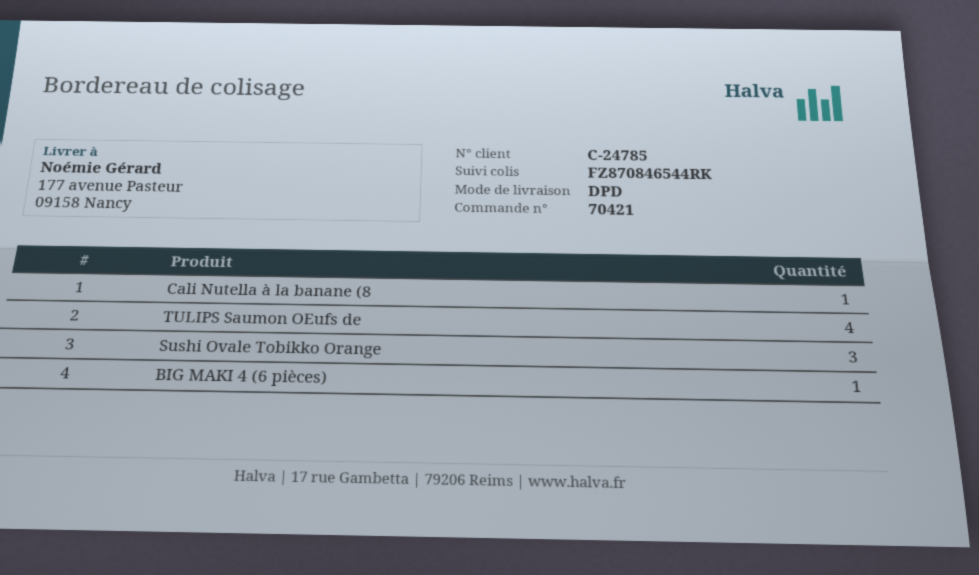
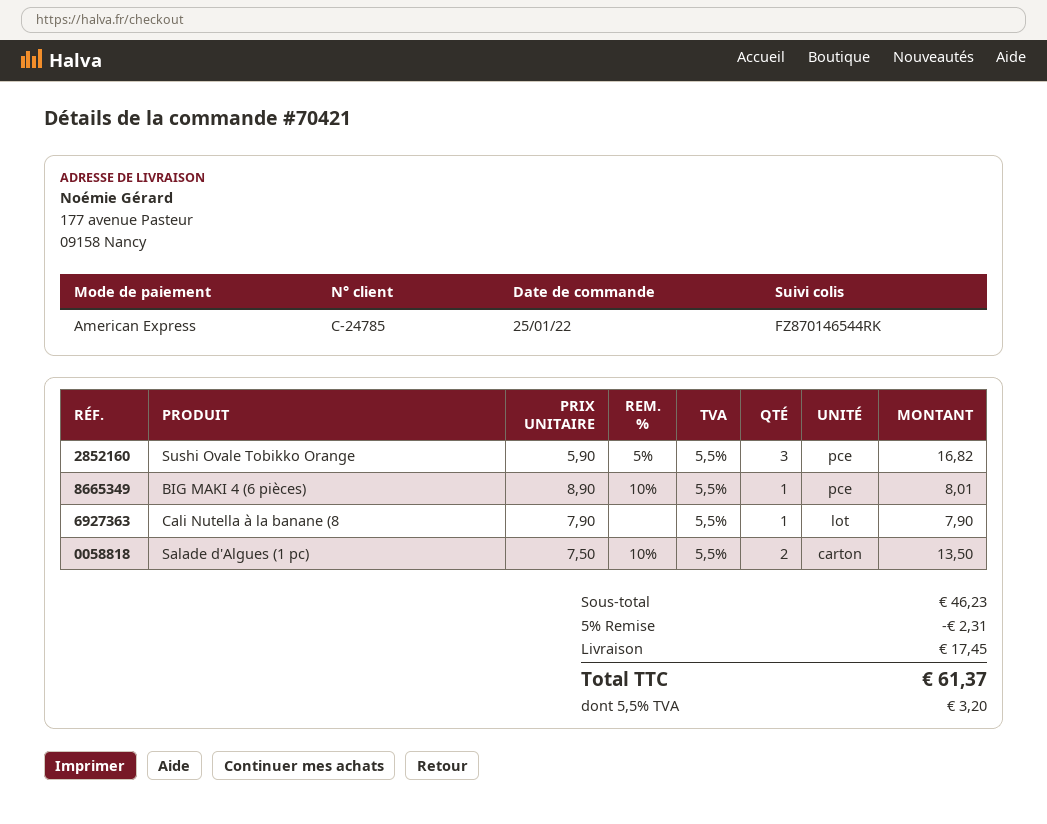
tracking number: FZ870846544RK -> FZ870146544RK
TULIPS Saumon OEufs de: 4 -> none
Salade d'Algues (1 pc): none -> 2

